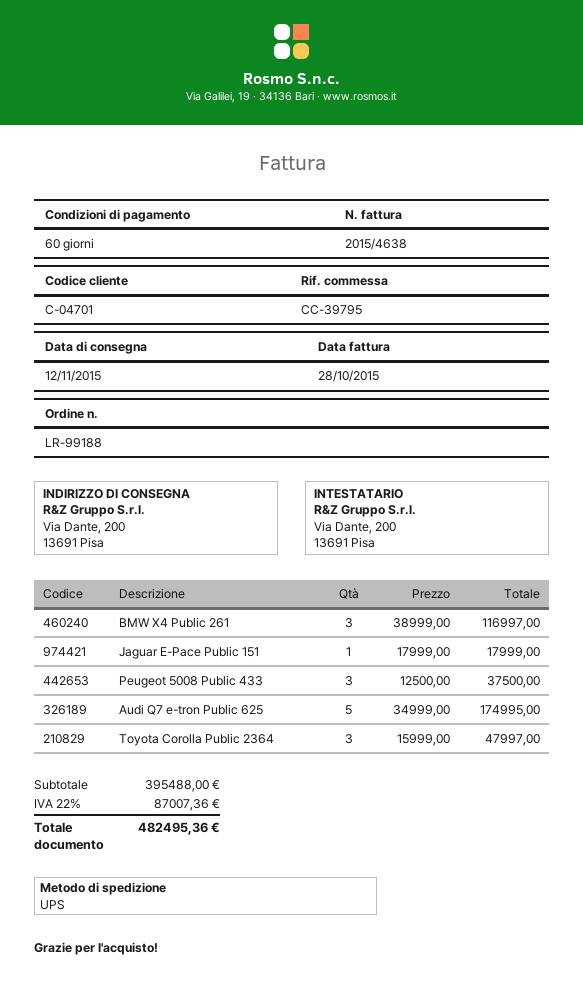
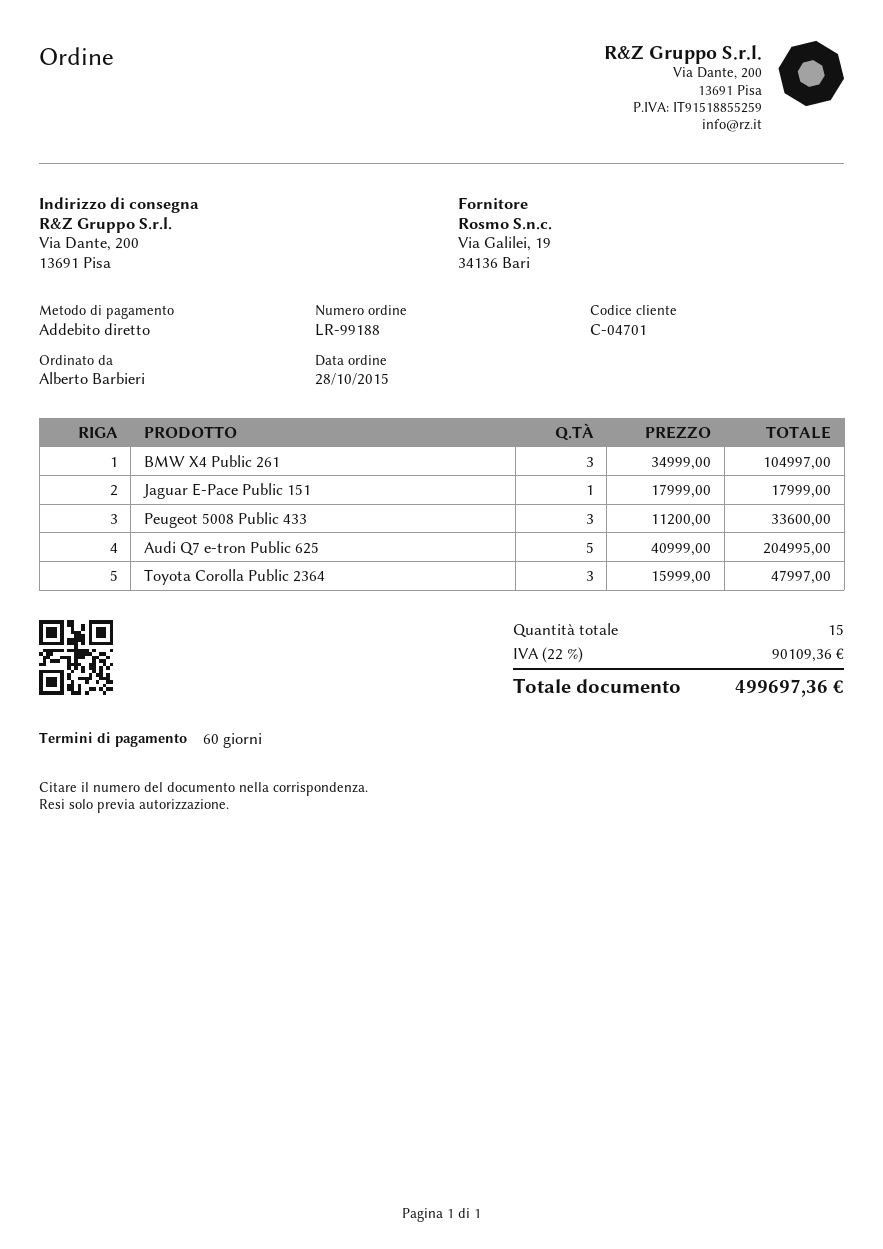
BMW X4 Public 261: 3 x 38999.00 = 116997.00 -> 3 x 34999.00 = 104997.00
Peugeot 5008 Public 433: 3 x 12500.00 = 37500.00 -> 3 x 11200.00 = 33600.00
Audi Q7 e-tron Public 625: 5 x 34999.00 = 174995.00 -> 5 x 40999.00 = 204995.00
tax: 22% = 87007.36 -> 22% = 90109.36
total: 482495.36 -> 499697.36

